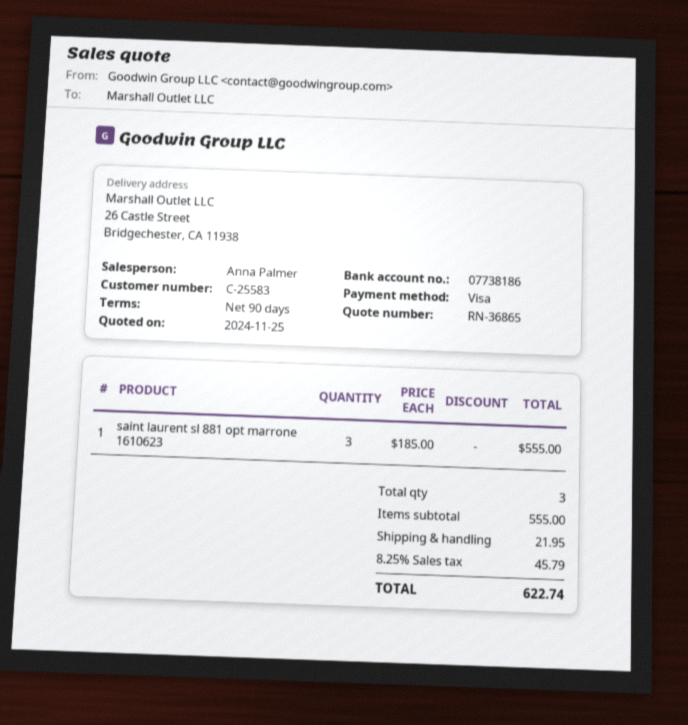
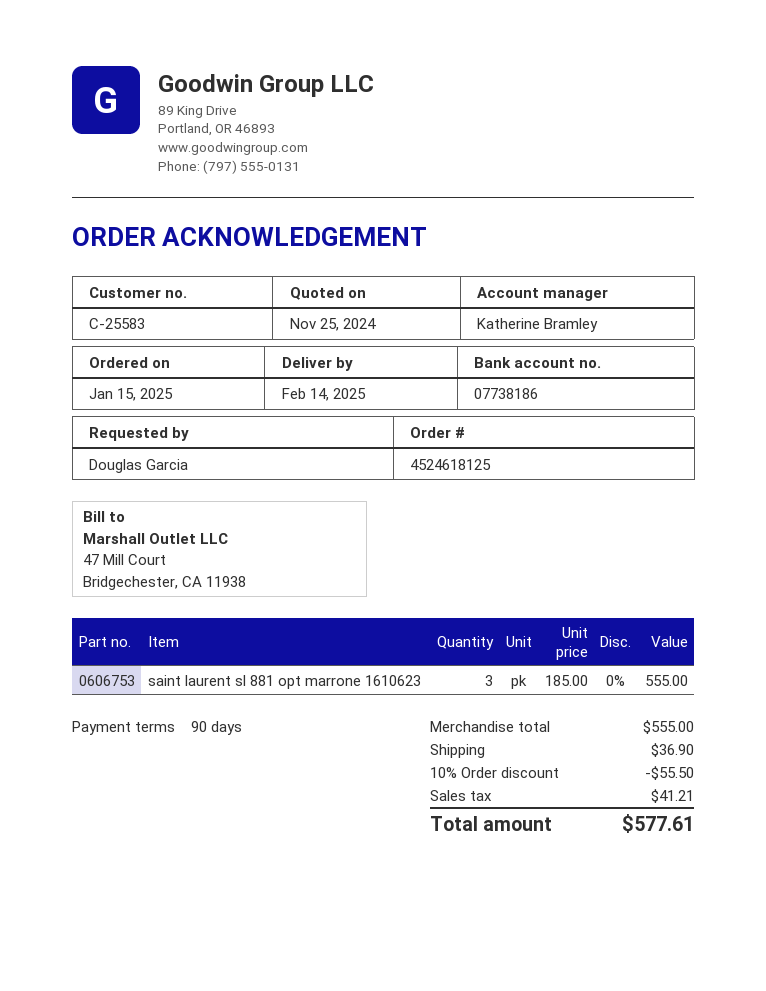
sales rep: Anna Palmer -> Katherine Bramley
discount: none -> 10% = 55.50
shipping: 21.95 -> 36.90
tax: 45.79 -> 41.21
total: 622.74 -> 577.61

